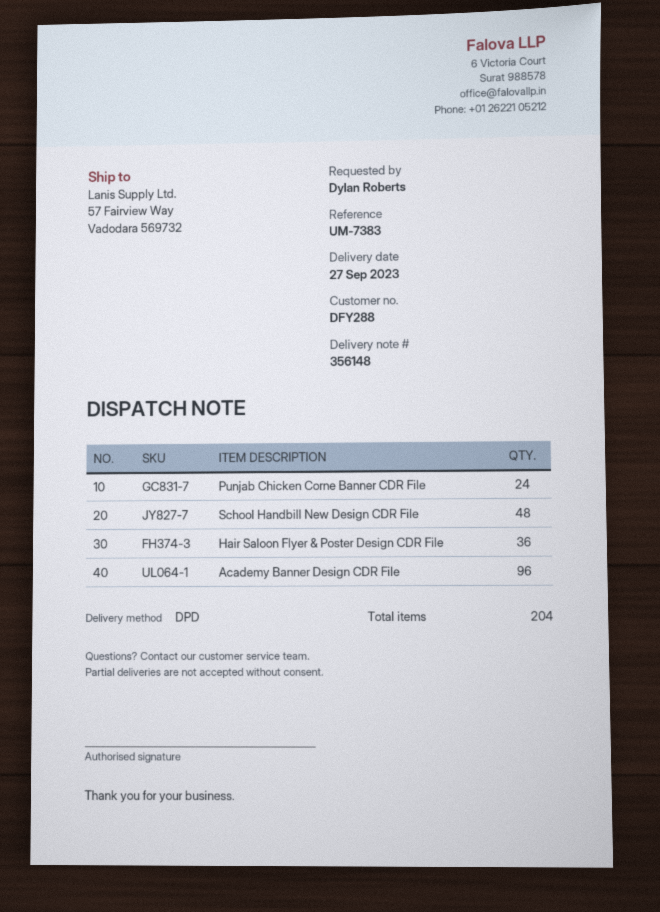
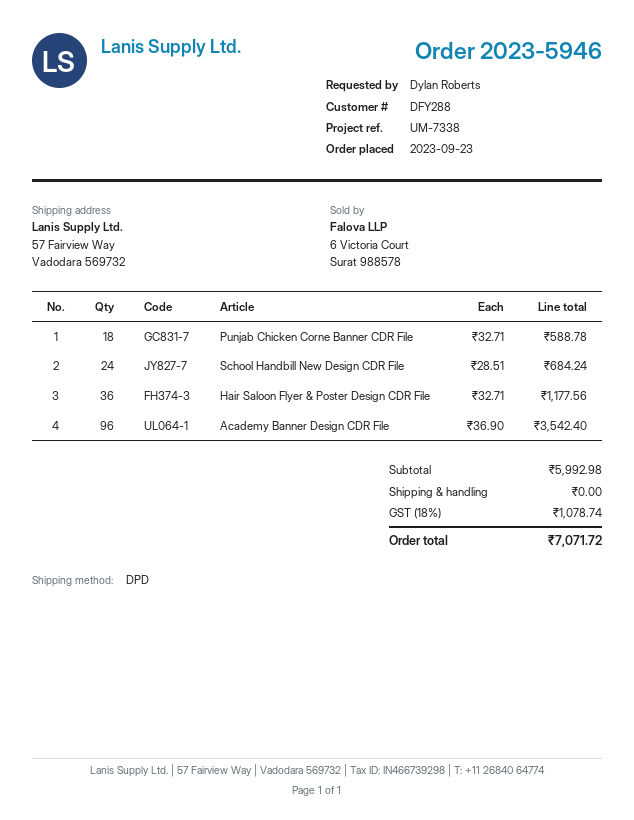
reference: UM-7383 -> UM-7338
Punjab Chicken Corne Banner CDR File: 24 -> 18
School Handbill New Design CDR File: 48 -> 24

